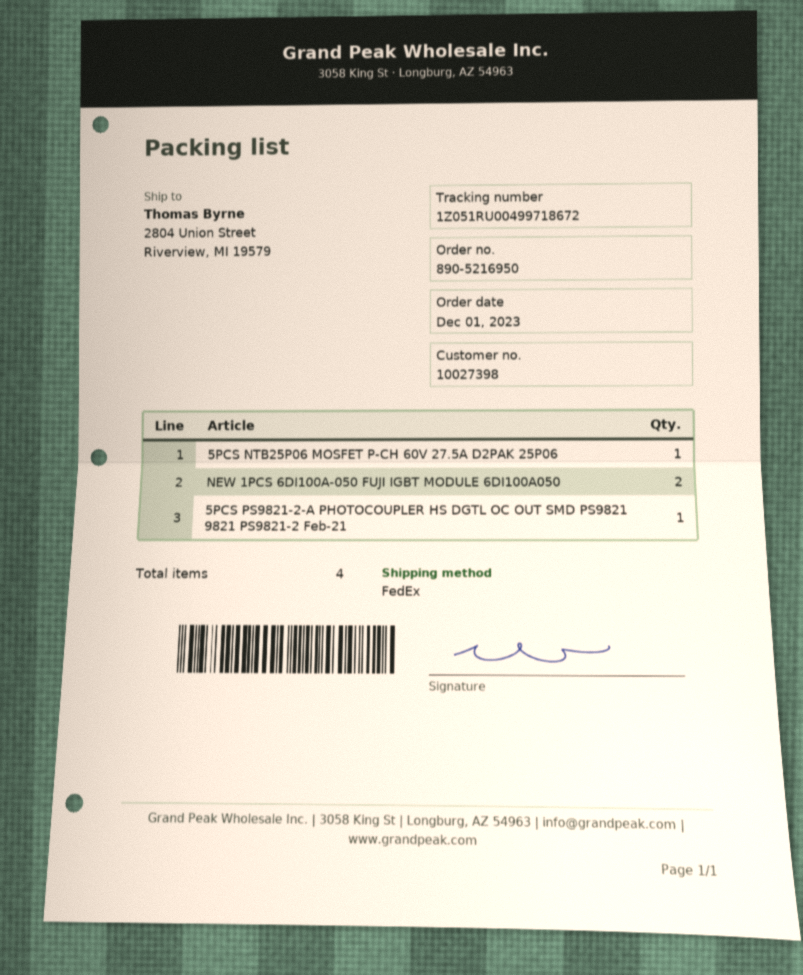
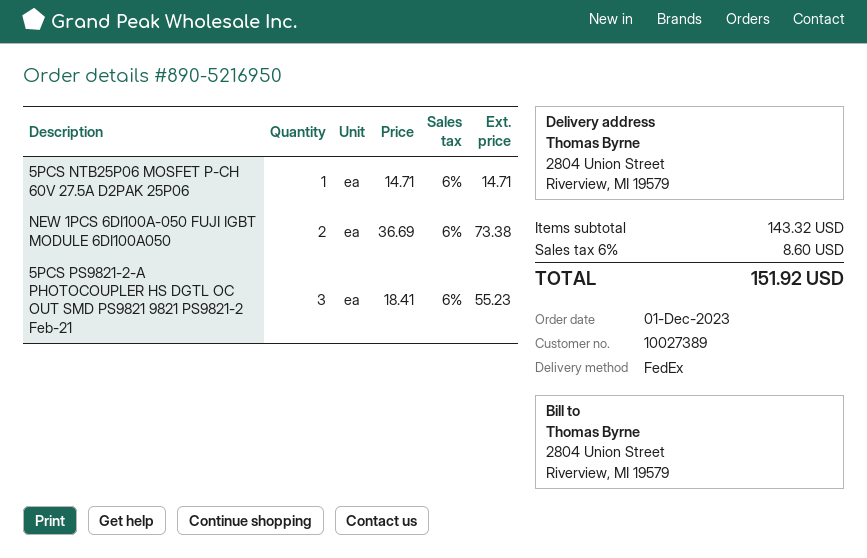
customer number: 10027398 -> 10027389
5PCS PS9821-2-A PHOTOCOUPLER HS DGTL OC OUT SMD PS9821 9821 PS9821-2 Feb-21: 1 -> 3

